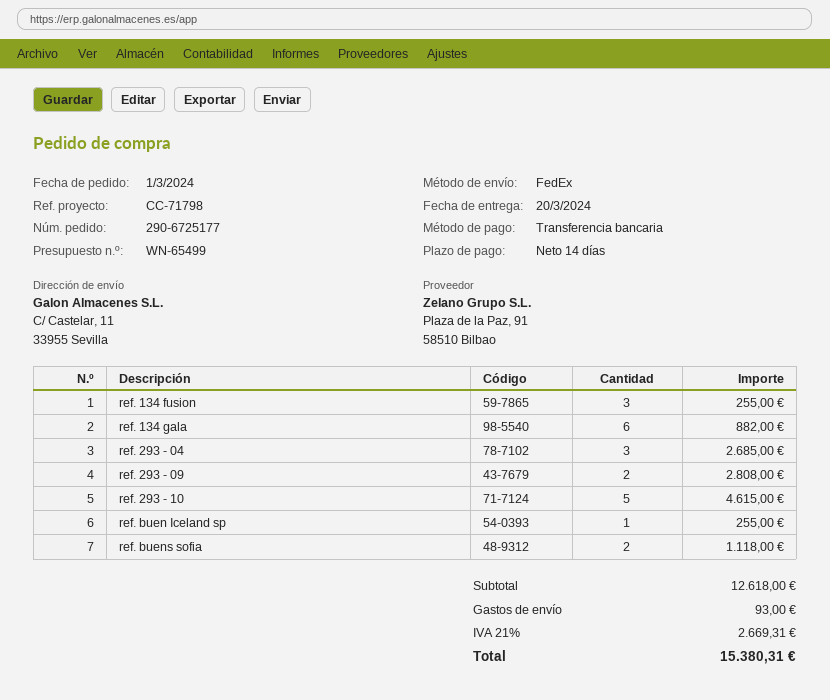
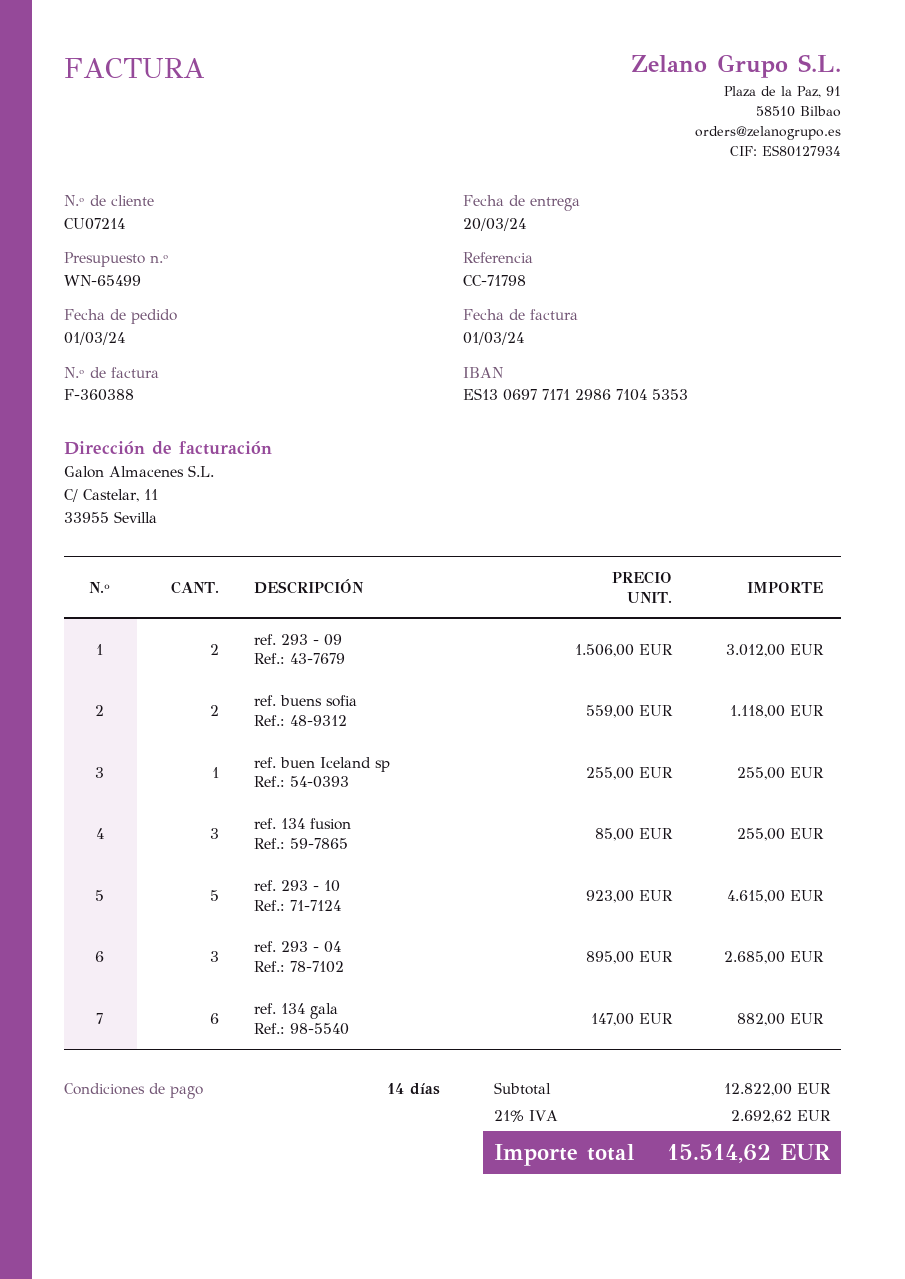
ref. 293 - 09: 2 for 2808.00 -> 2 for 3012.00
subtotal: 12618.00 -> 12822.00
shipping: 93.00 -> none
tax: 21% = 2669.31 -> 21% = 2692.62
total: 15380.31 -> 15514.62

